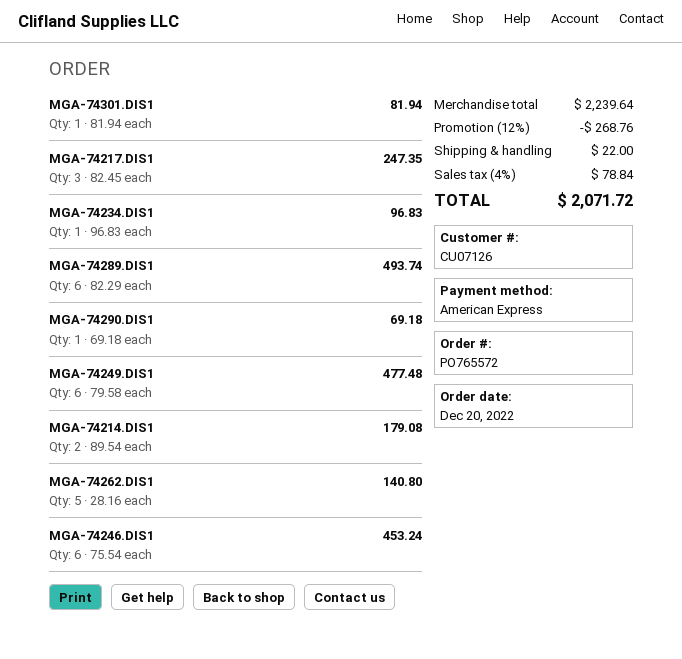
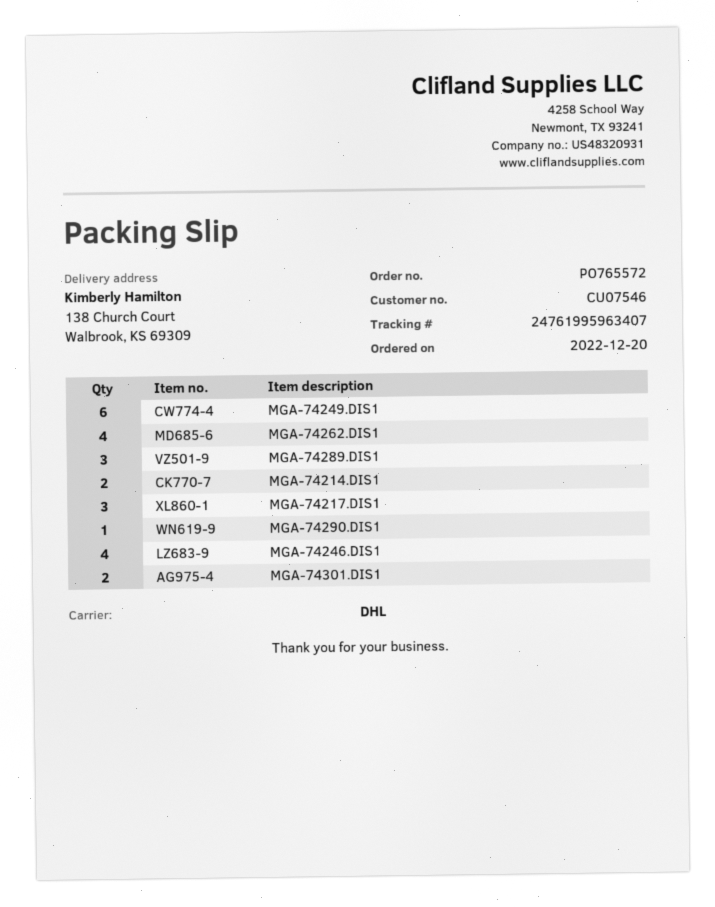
customer number: CU07126 -> CU07546
MGA-74301.DIS1: 1 -> 2
MGA-74234.DIS1: 1 -> none
MGA-74289.DIS1: 6 -> 3
MGA-74262.DIS1: 5 -> 4
MGA-74246.DIS1: 6 -> 4

